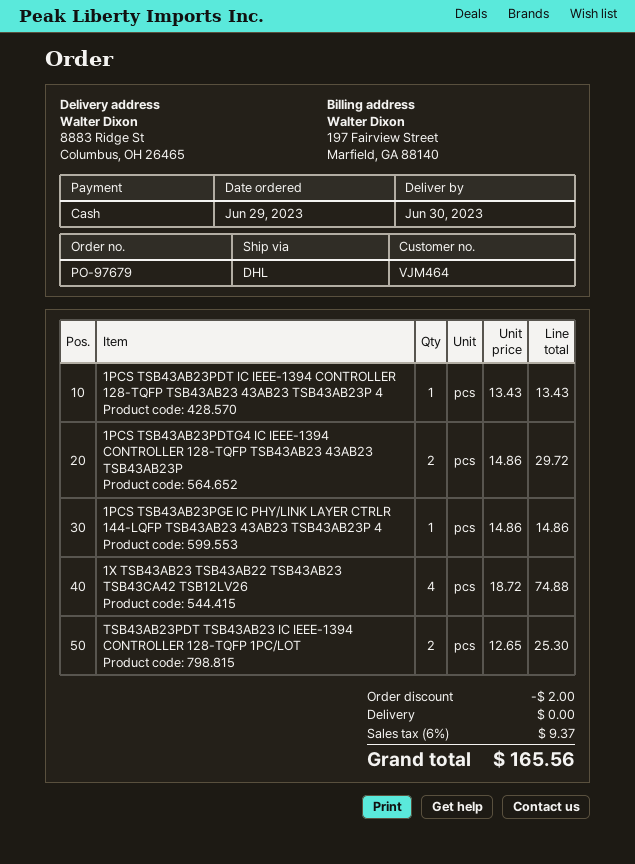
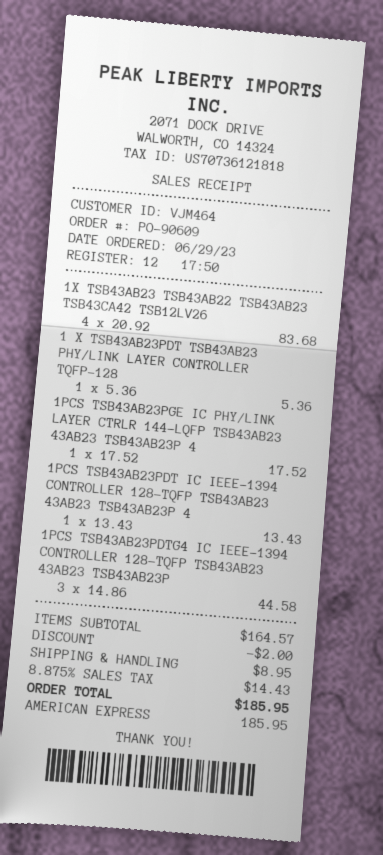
order number: PO-97679 -> PO-90609
payment method: cash -> American Express
1PCS TSB43AB23PDTG4 IC IEEE-1394 CONTROLLER 128-TQFP TSB43AB23 43AB23 TSB43AB23P: 2 x 14.86 = 29.72 -> 3 x 14.86 = 44.58
1PCS TSB43AB23PGE IC PHY/LINK LAYER CTRLR 144-LQFP TSB43AB23 43AB23 TSB43AB23P 4: 1 x 14.86 = 14.86 -> 1 x 17.52 = 17.52
1X TSB43AB23 TSB43AB22 TSB43AB23 TSB43CA42 TSB12LV26: 4 x 18.72 = 74.88 -> 4 x 20.92 = 83.68
TSB43AB23PDT TSB43AB23 IC IEEE-1394 CONTROLLER 128-TQFP 1PC/LOT: 2 x 12.65 = 25.30 -> none
1 X TSB43AB23PDT TSB43AB23 PHY/LINK LAYER CONTROLLER TQFP-128: none -> 1 x 5.36 = 5.36
shipping: 0.00 -> 8.95
tax: 6% = 9.37 -> 8.875% = 14.43
total: 165.56 -> 185.95

